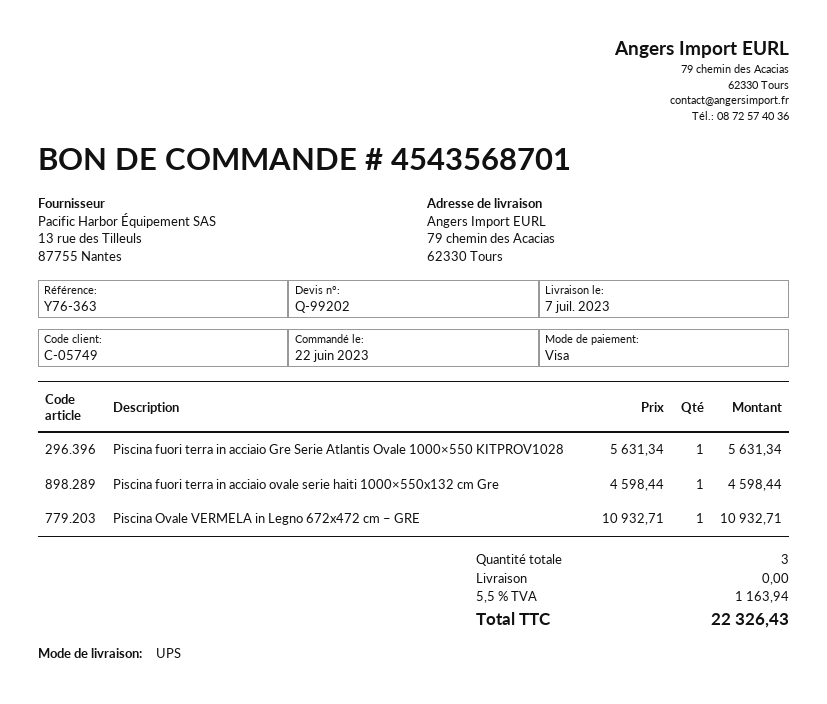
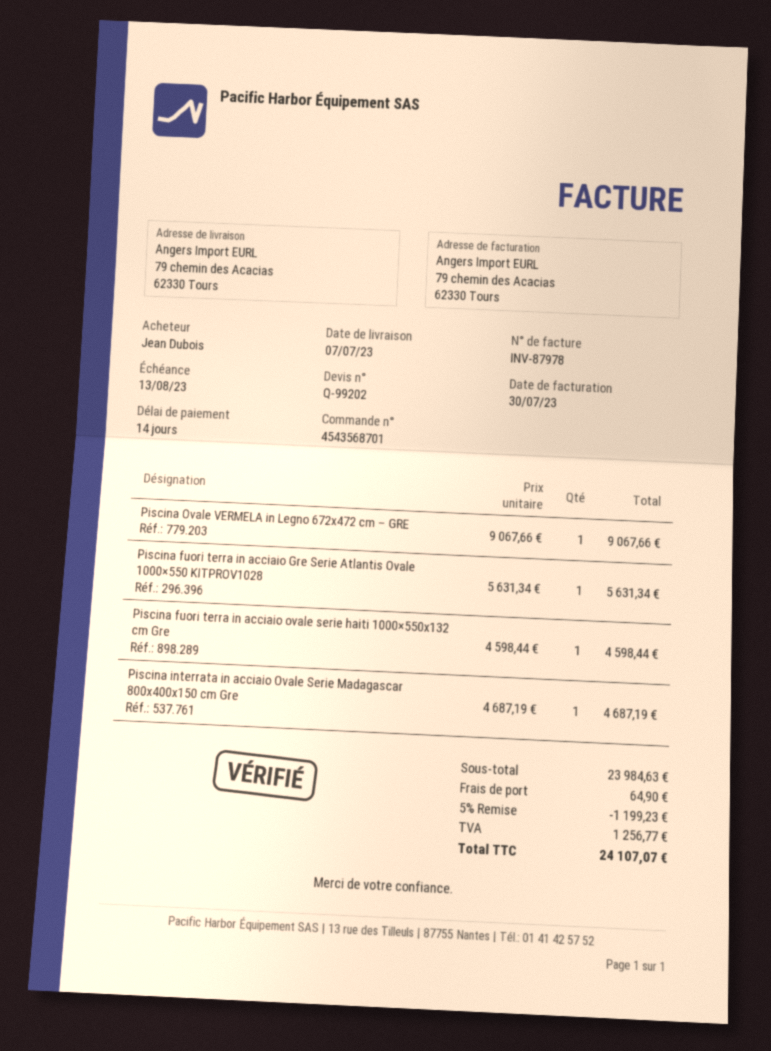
Piscina Ovale VERMELA in Legno 672x472 cm – GRE: 1 x 10932.71 = 10932.71 -> 1 x 9067.66 = 9067.66
Piscina interrata in acciaio Ovale Serie Madagascar 800x400x150 cm Gre: none -> 1 x 4687.19 = 4687.19
discount: none -> 5% = 1199.23
shipping: 0.00 -> 64.90
tax: 1163.94 -> 1256.77
total: 22326.43 -> 24107.07

